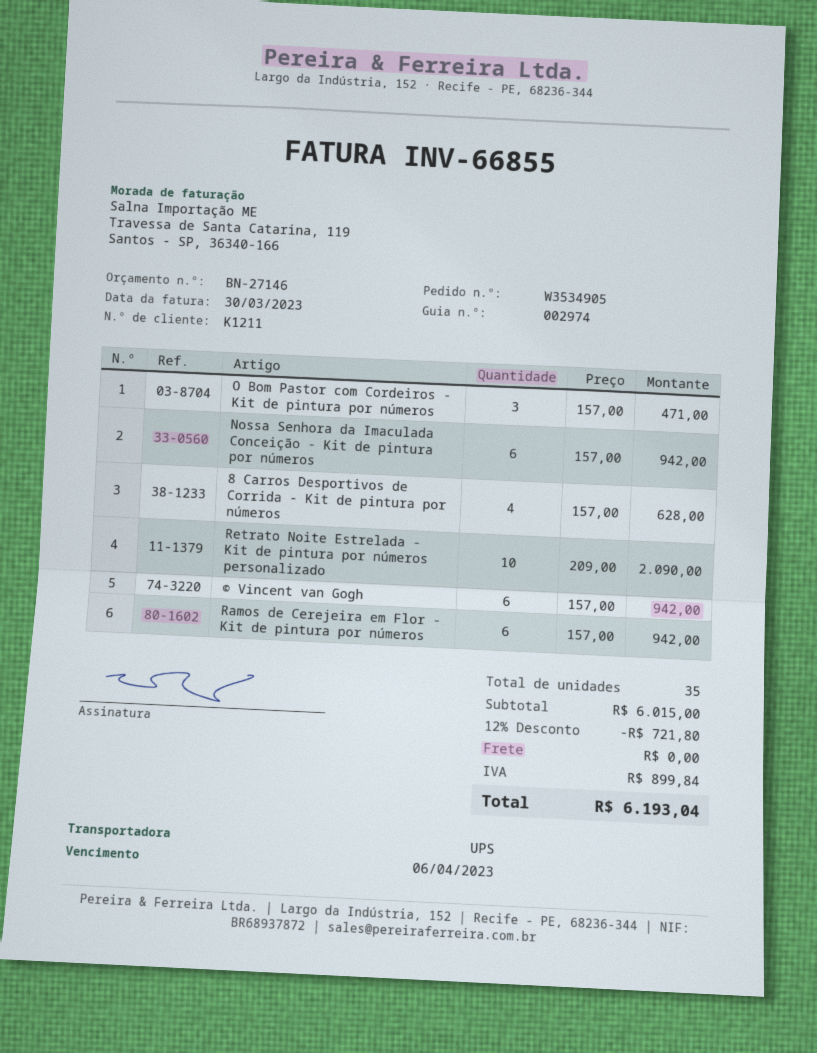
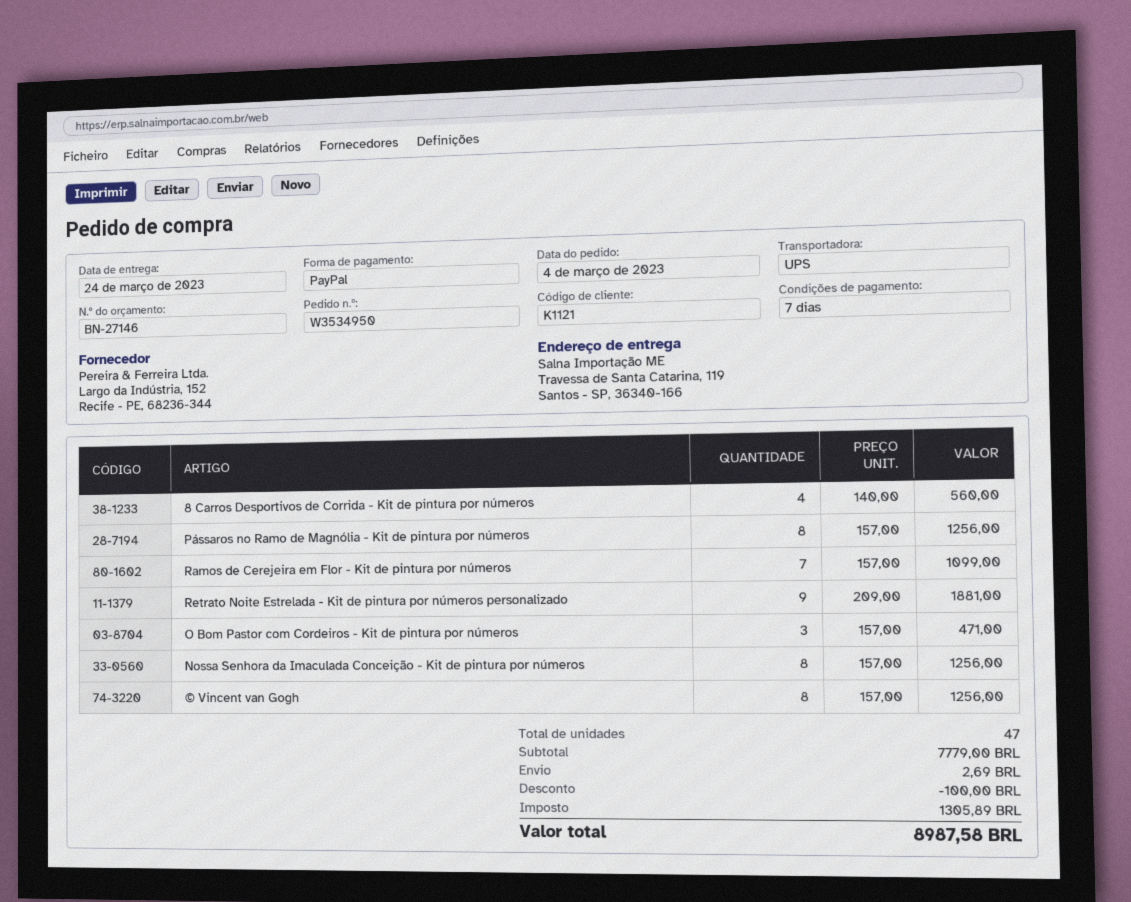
order number: W3534905 -> W3534950
customer number: K1211 -> K1121
Nossa Senhora da Imaculada Conceição - Kit de pintura por números: 6 x 157.00 = 942.00 -> 8 x 157.00 = 1256.00
8 Carros Desportivos de Corrida - Kit de pintura por números: 4 x 157.00 = 628.00 -> 4 x 140.00 = 560.00
Retrato Noite Estrelada - Kit de pintura por números personalizado: 10 x 209.00 = 2090.00 -> 9 x 209.00 = 1881.00
© Vincent van Gogh: 6 x 157.00 = 942.00 -> 8 x 157.00 = 1256.00
Ramos de Cerejeira em Flor - Kit de pintura por números: 6 x 157.00 = 942.00 -> 7 x 157.00 = 1099.00
Pássaros no Ramo de Magnólia - Kit de pintura por números: none -> 8 x 157.00 = 1256.00
total quantity: 35 -> 47
subtotal: 6015.00 -> 7779.00
discount: 721.80 -> 100.00
shipping: 0.00 -> 2.69
tax: 899.84 -> 1305.89
total: 6193.04 -> 8987.58

